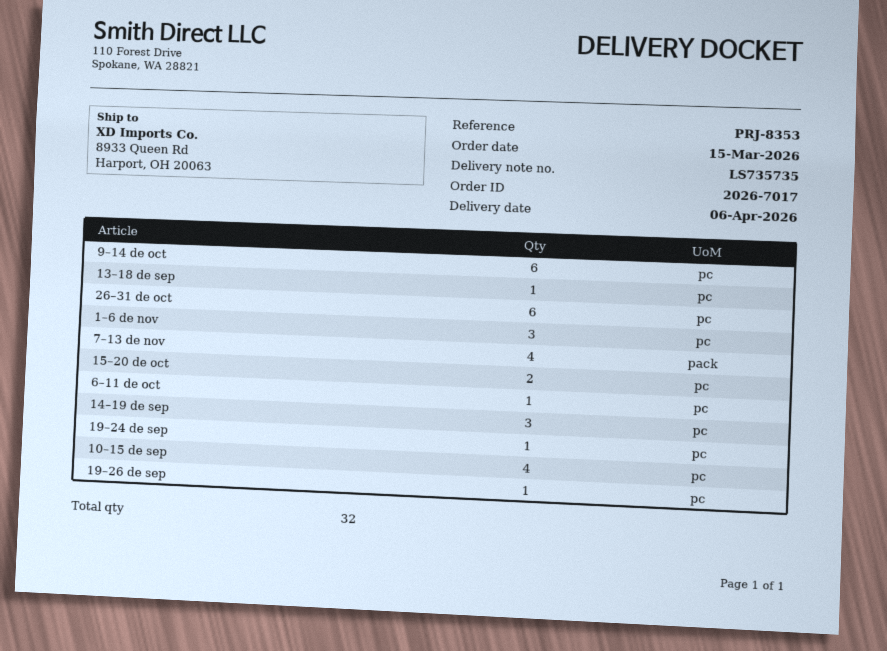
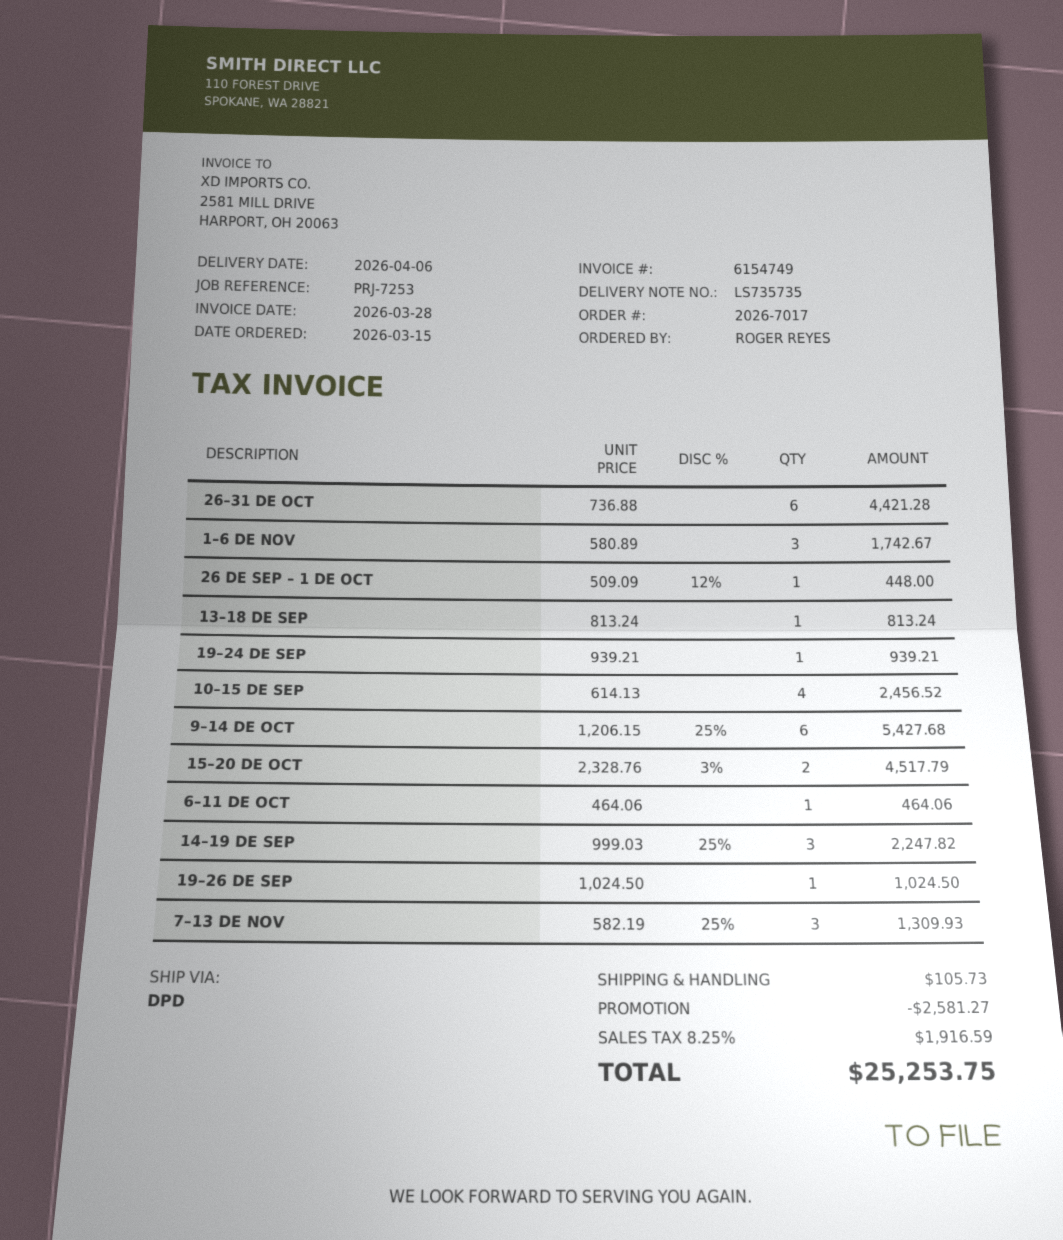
reference: PRJ-8353 -> PRJ-7253
7–13 de nov: 4 -> 3
26 DE SEP – 1 DE OCT: none -> 1

